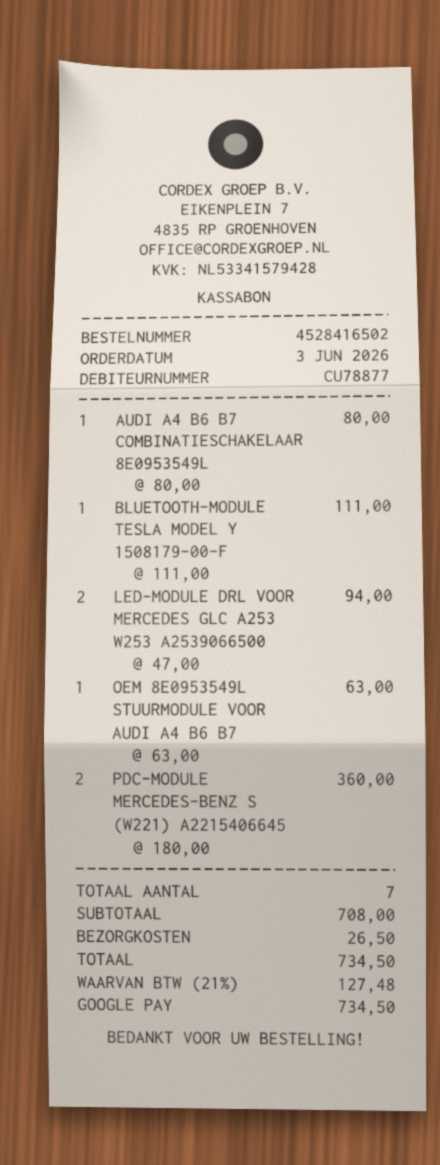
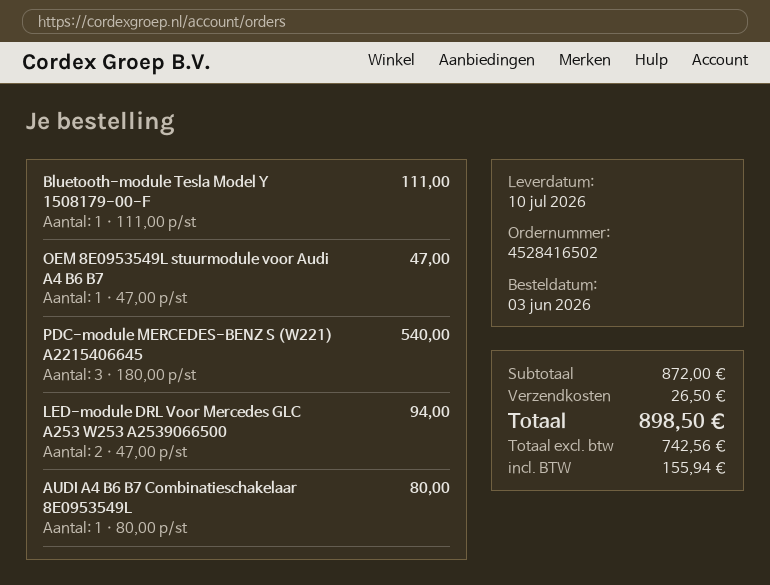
OEM 8E0953549L STUURMODULE VOOR AUDI A4 B6 B7: 1 x 63.00 = 63.00 -> 1 x 47.00 = 47.00
PDC-MODULE MERCEDES-BENZ S (W221) A2215406645: 2 x 180.00 = 360.00 -> 3 x 180.00 = 540.00
subtotal: 708.00 -> 872.00
tax: 127.48 -> 155.94
total: 734.50 -> 898.50

